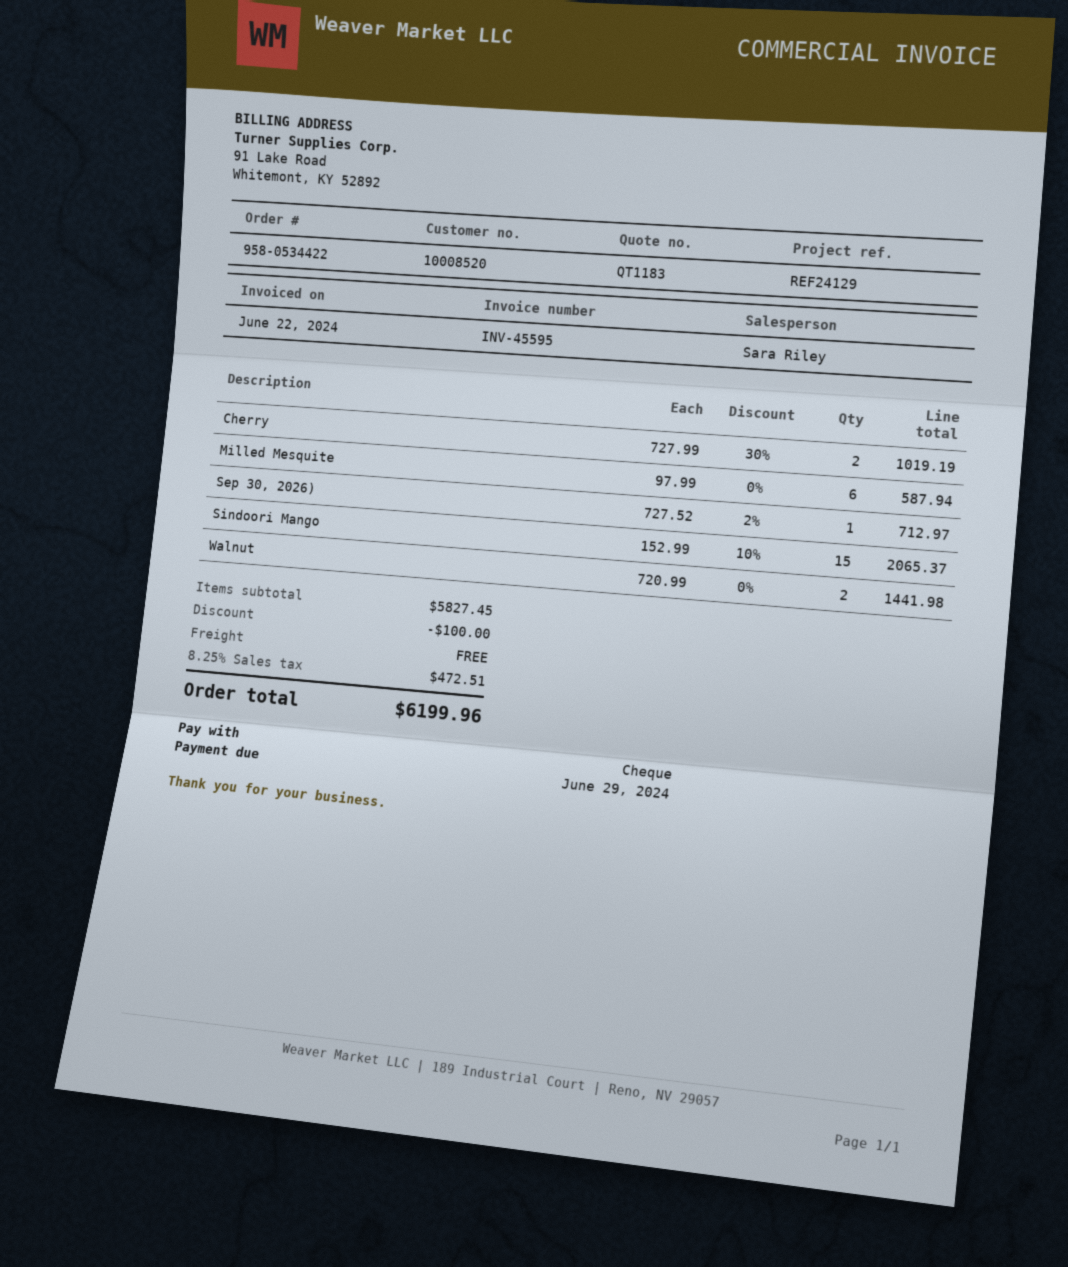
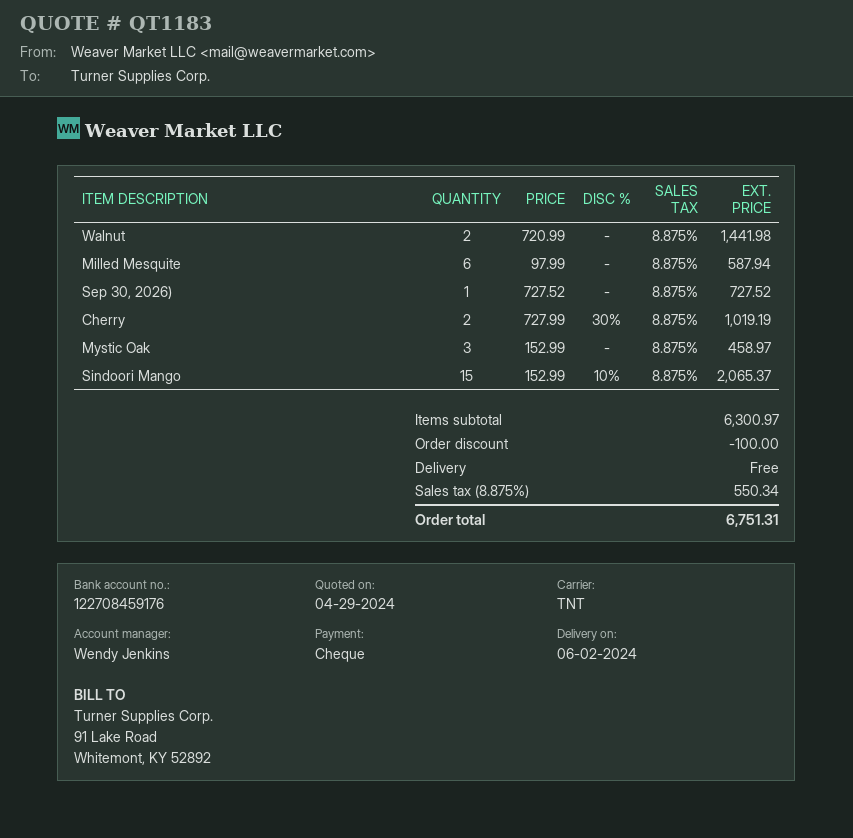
sales rep: Sara Riley -> Wendy Jenkins
Sep 30, 2026): 1 x 727.52 - 2% = 712.97 -> 1 x 727.52 = 727.52
Mystic Oak: none -> 3 x 152.99 = 458.97
subtotal: 5827.45 -> 6300.97
tax: 8.25% = 472.51 -> 8.875% = 550.34
total: 6199.96 -> 6751.31

